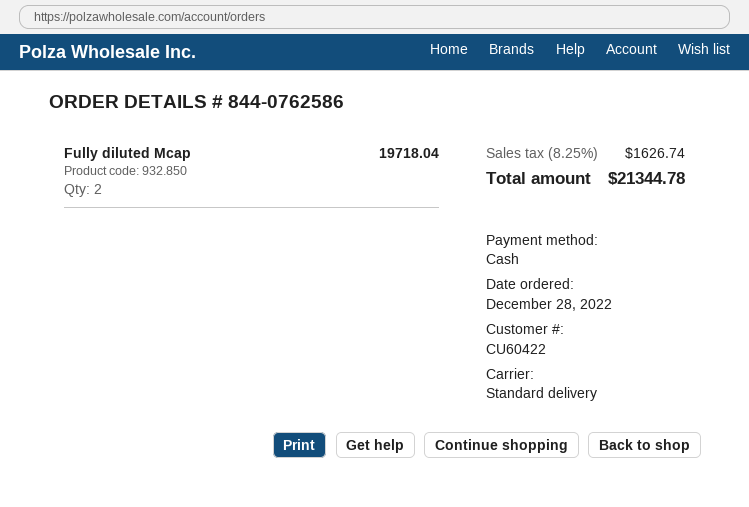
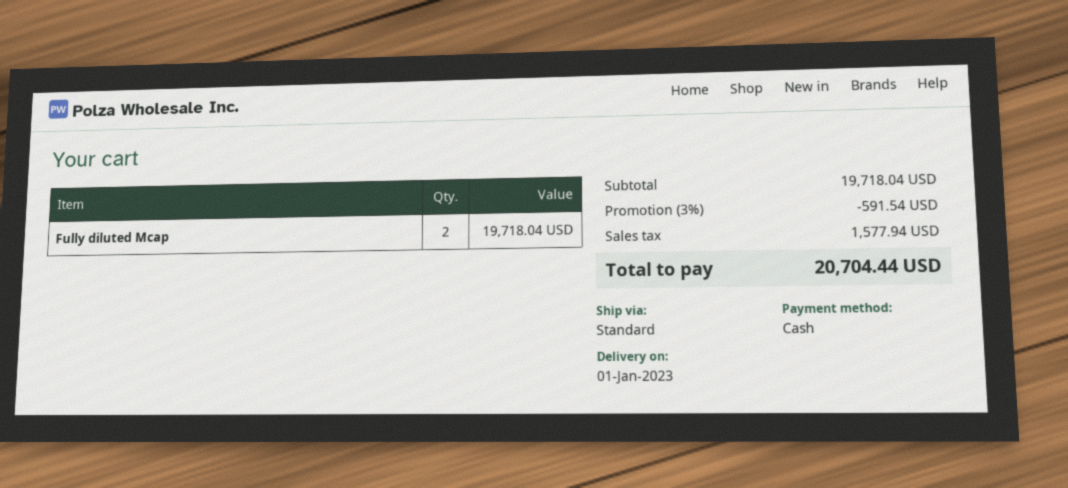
discount: none -> 3% = 591.54
tax: 1626.74 -> 1577.94
total: 21344.78 -> 20704.44

